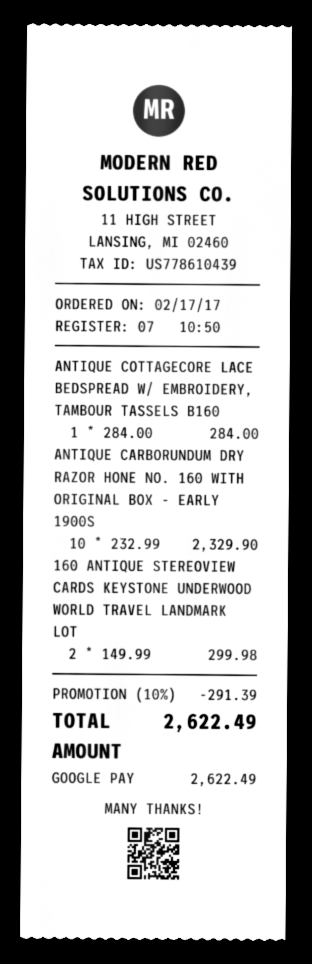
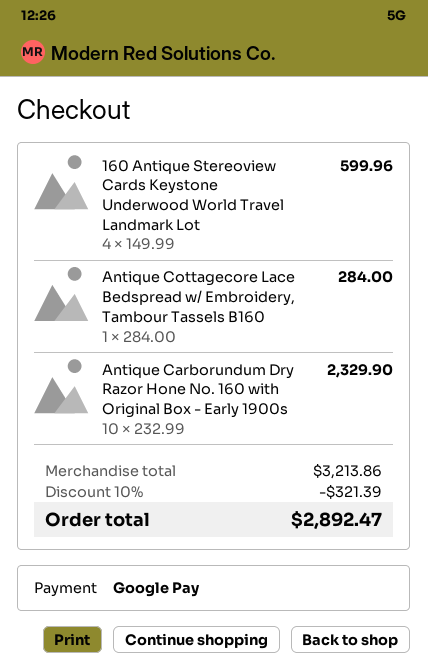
160 ANTIQUE STEREOVIEW CARDS KEYSTONE UNDERWOOD WORLD TRAVEL LANDMARK LOT: 2 x 149.99 = 299.98 -> 4 x 149.99 = 599.96
discount: 10% = 291.39 -> 10% = 321.39
total: 2622.49 -> 2892.47

